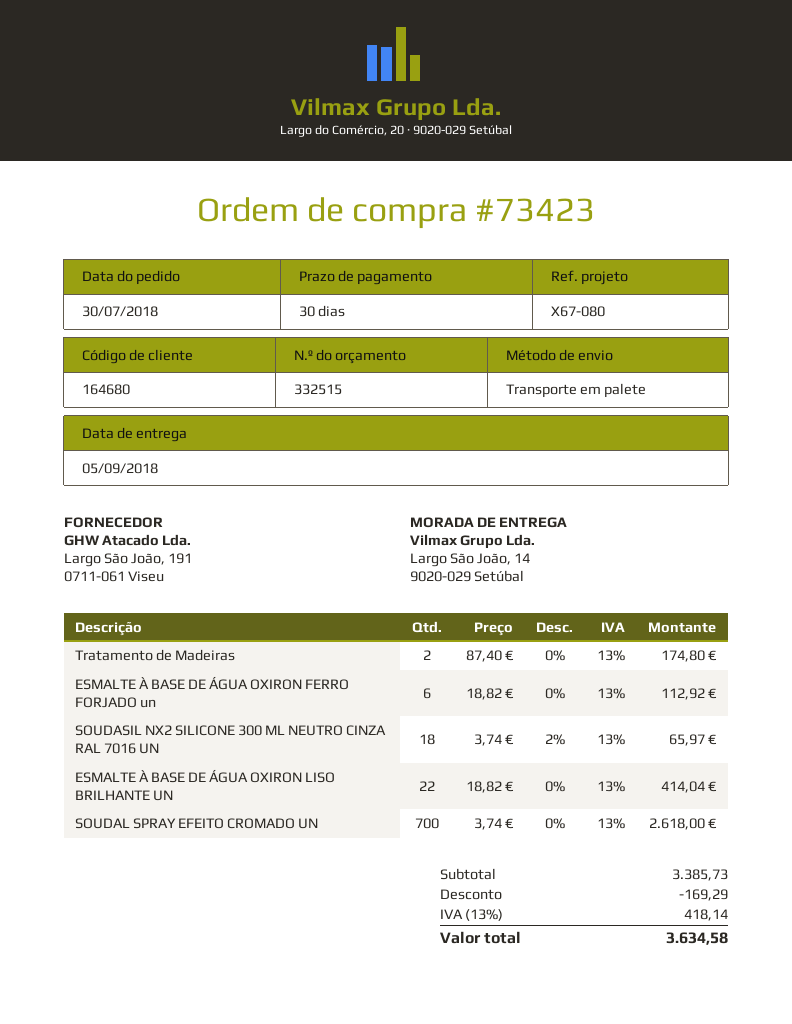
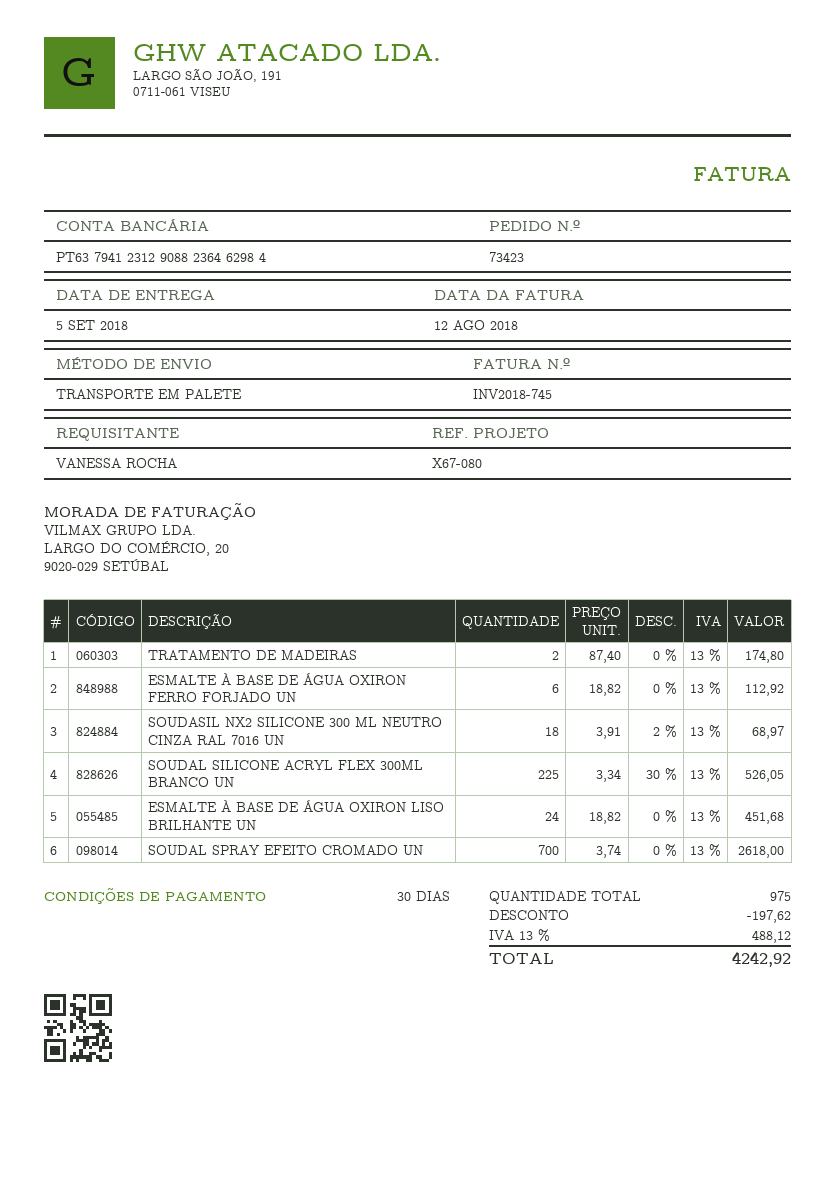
SOUDASIL NX2 SILICONE 300 ML NEUTRO CINZA RAL 7016 UN: 18 x 3.74 - 2% = 65.97 -> 18 x 3.91 - 2% = 68.97
ESMALTE À BASE DE ÁGUA OXIRON LISO BRILHANTE UN: 22 x 18.82 = 414.04 -> 24 x 18.82 = 451.68
SOUDAL SILICONE ACRYL FLEX 300ML BRANCO UN: none -> 225 x 3.34 - 30% = 526.05
discount: 169.29 -> 197.62
tax: 13% = 418.14 -> 13% = 488.12
total: 3634.58 -> 4242.92

